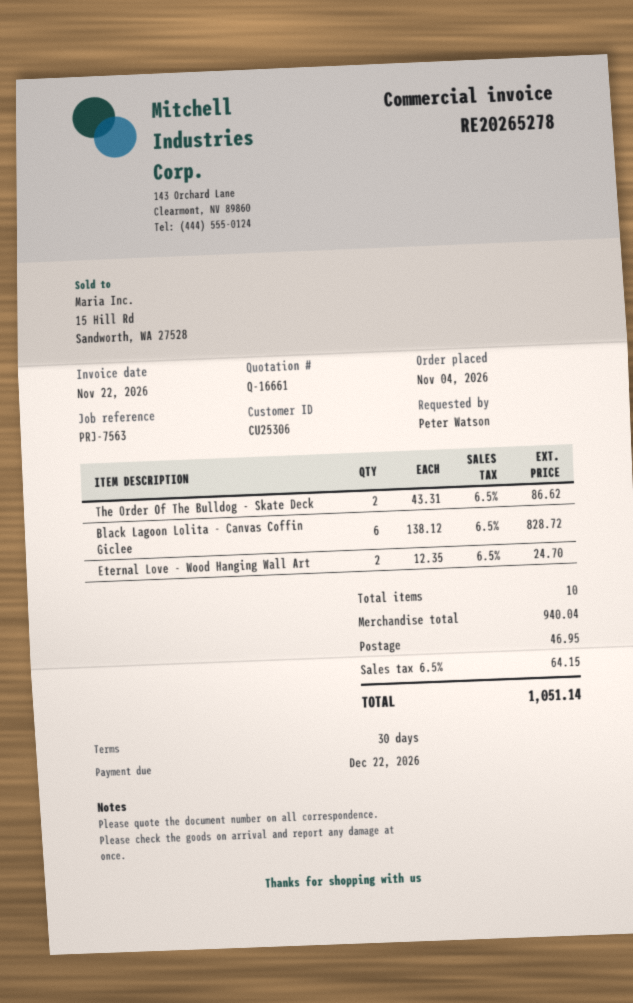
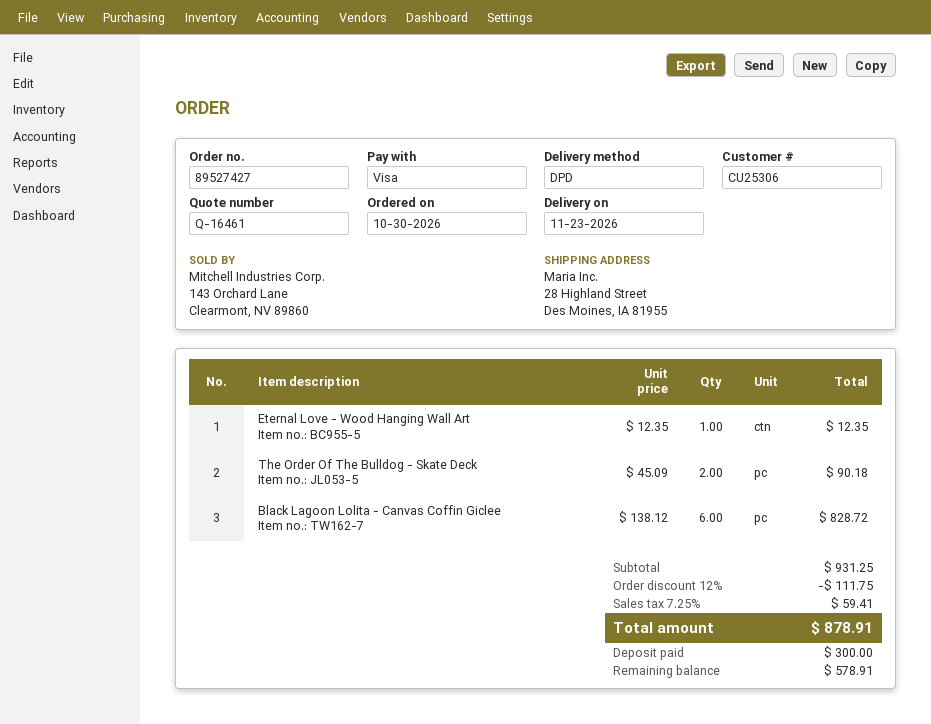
quote number: Q-16661 -> Q-16461
order date: 2026-11-04 -> 2026-10-30
The Order Of The Bulldog - Skate Deck: 2 x 43.31 = 86.62 -> 2 x 45.09 = 90.18
Eternal Love - Wood Hanging Wall Art: 2 x 12.35 = 24.70 -> 1 x 12.35 = 12.35
subtotal: 940.04 -> 931.25
discount: none -> 12% = 111.75
shipping: 46.95 -> none
tax: 6.5% = 64.15 -> 7.25% = 59.41
total: 1051.14 -> 878.91

